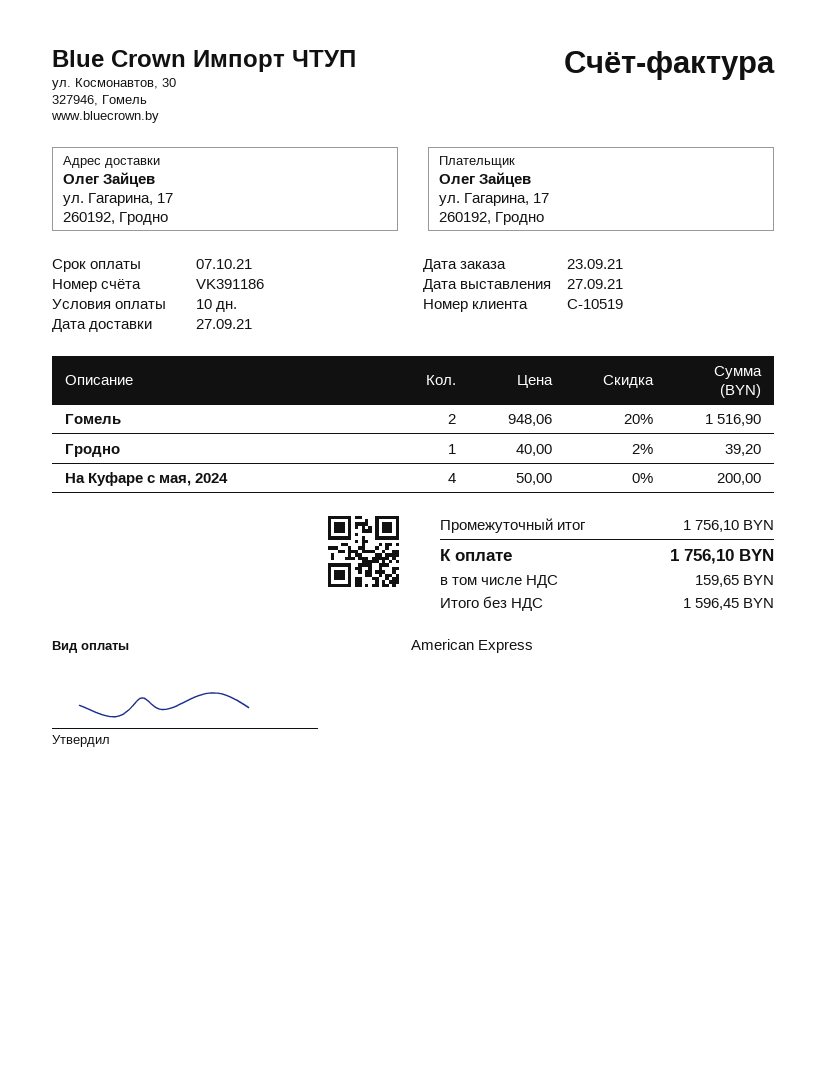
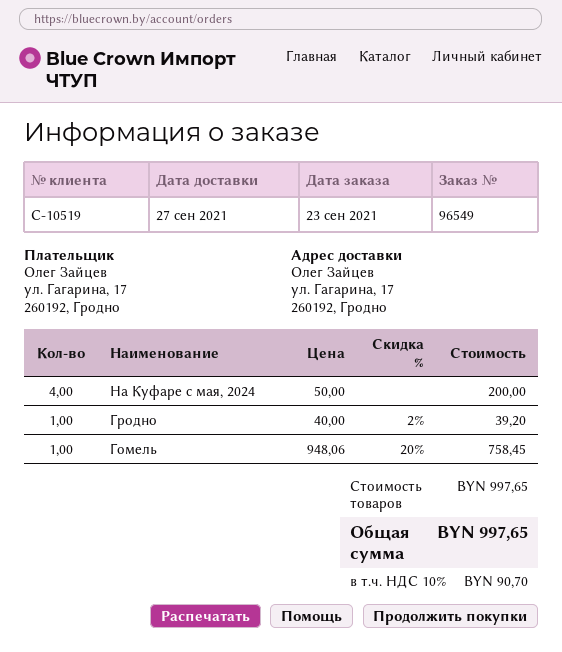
Гомель: 2 x 948.06 - 20% = 1516.90 -> 1 x 948.06 - 20% = 758.45
subtotal: 1756.10 -> 997.65
tax: 159.65 -> 90.70
total: 1756.10 -> 997.65

